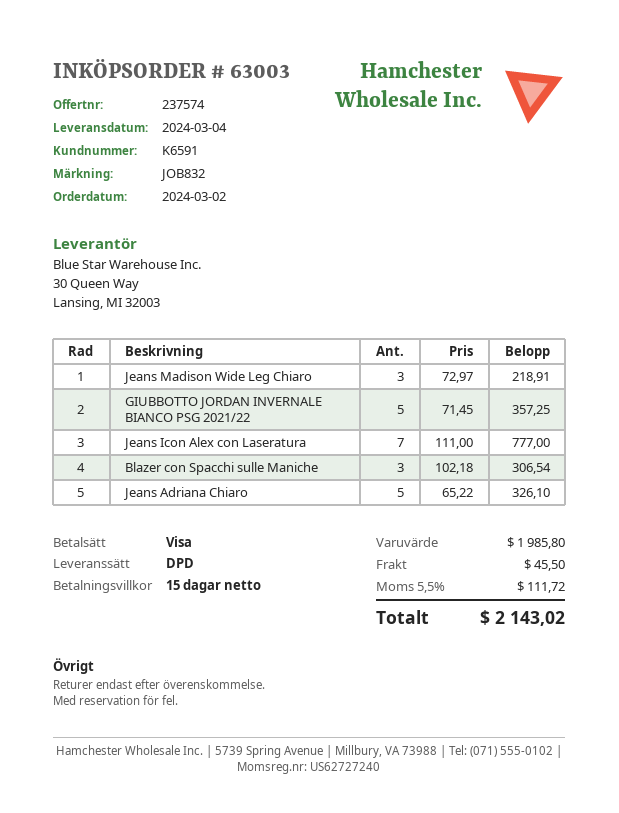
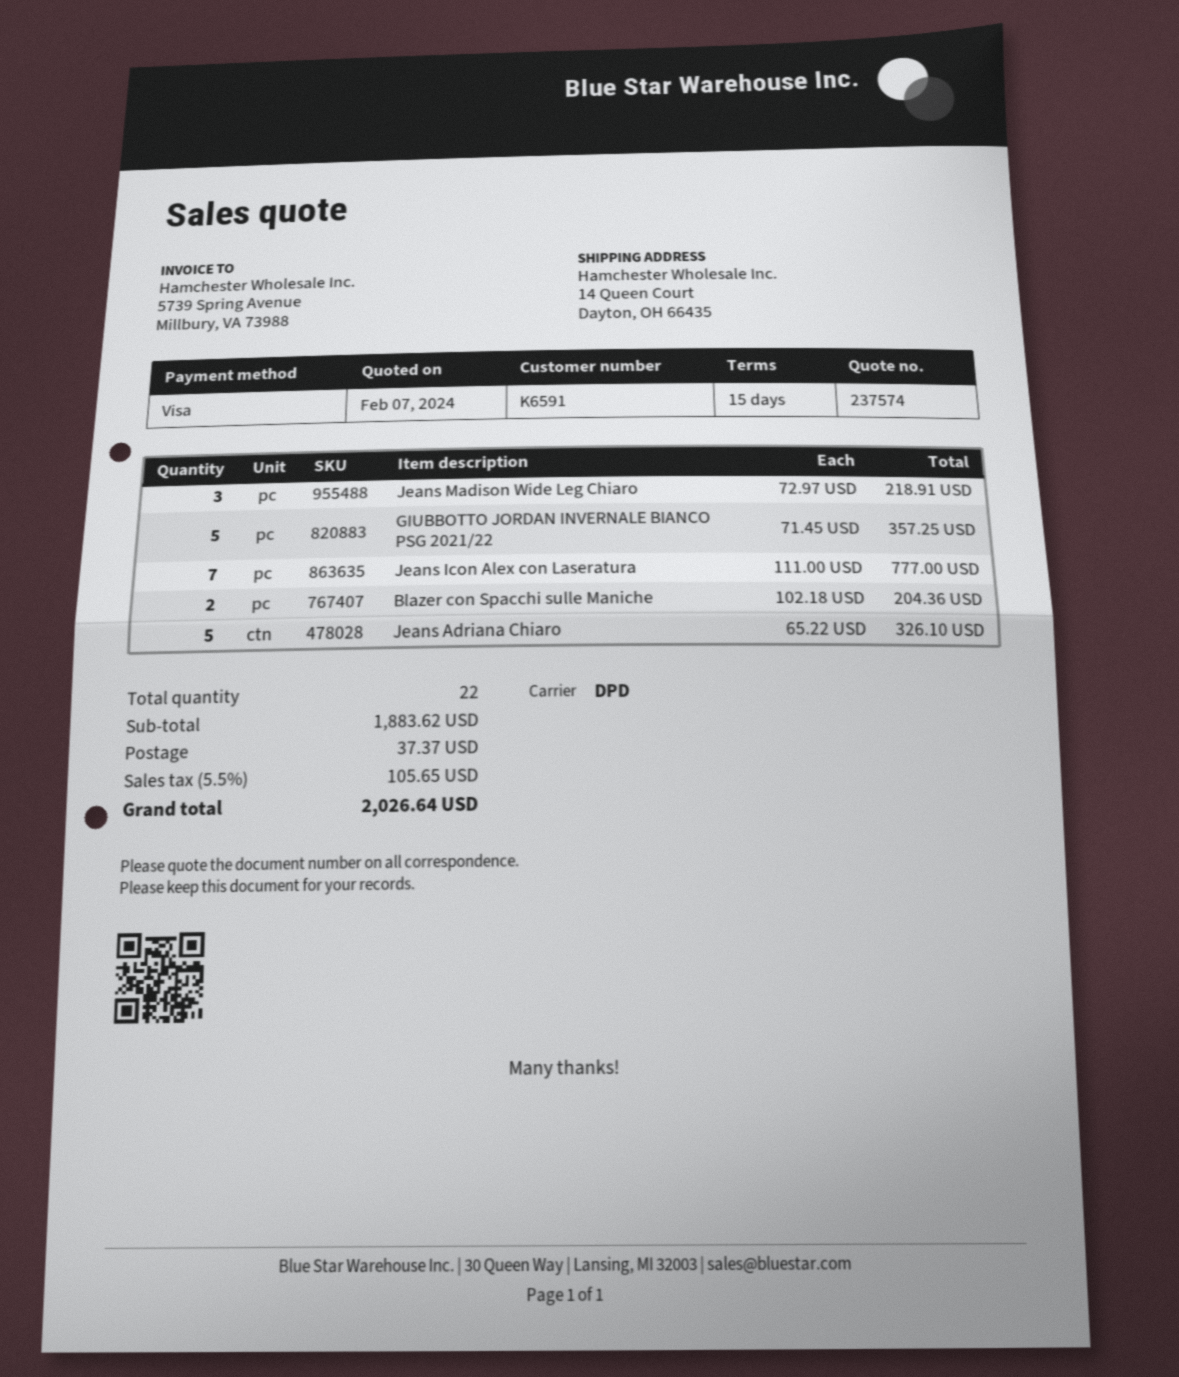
Blazer con Spacchi sulle Maniche: 3 x 102.18 = 306.54 -> 2 x 102.18 = 204.36
subtotal: 1985.80 -> 1883.62
shipping: 45.50 -> 37.37
tax: 5.5% = 111.72 -> 5.5% = 105.65
total: 2143.02 -> 2026.64

